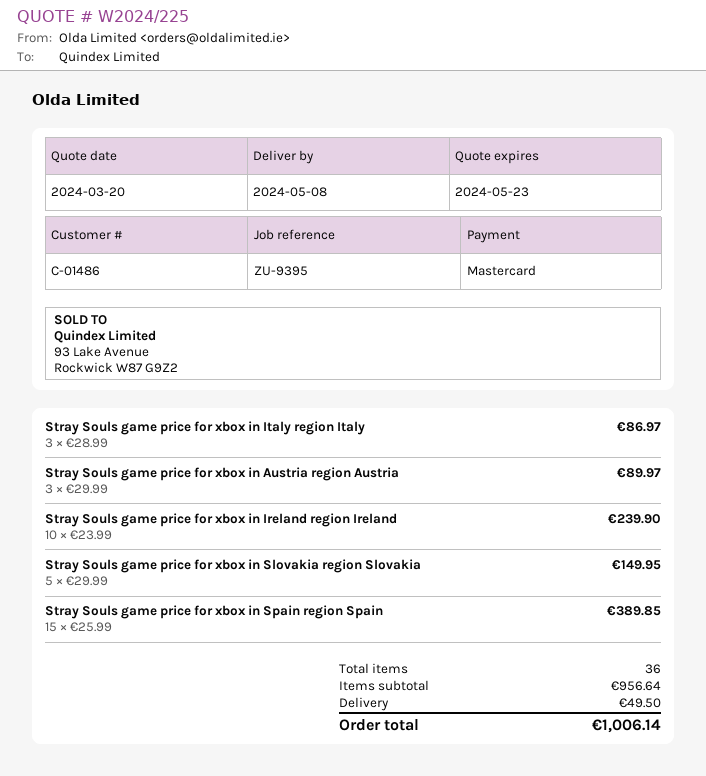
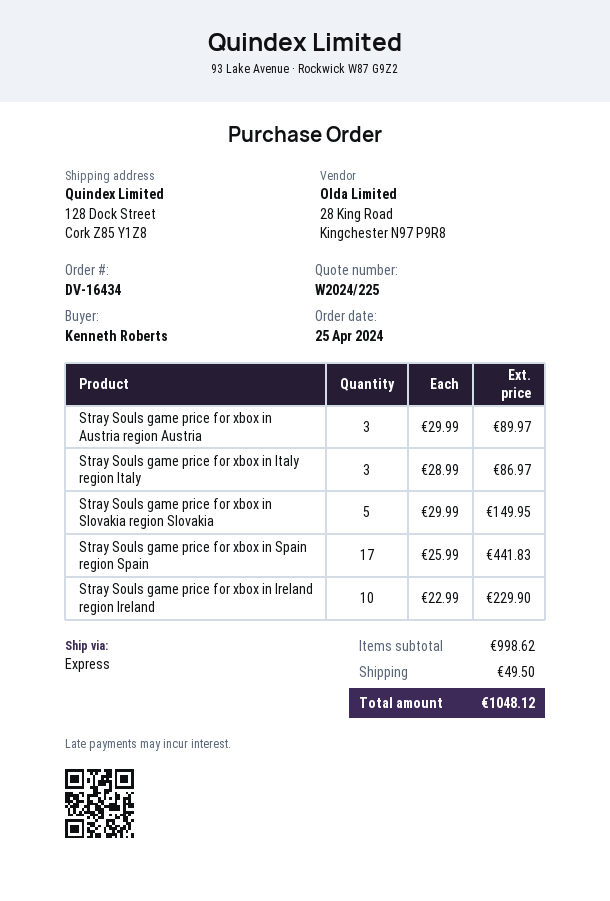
Stray Souls game price for xbox in Ireland region Ireland: 10 x 23.99 = 239.90 -> 10 x 22.99 = 229.90
Stray Souls game price for xbox in Spain region Spain: 15 x 25.99 = 389.85 -> 17 x 25.99 = 441.83
subtotal: 956.64 -> 998.62
total: 1006.14 -> 1048.12

